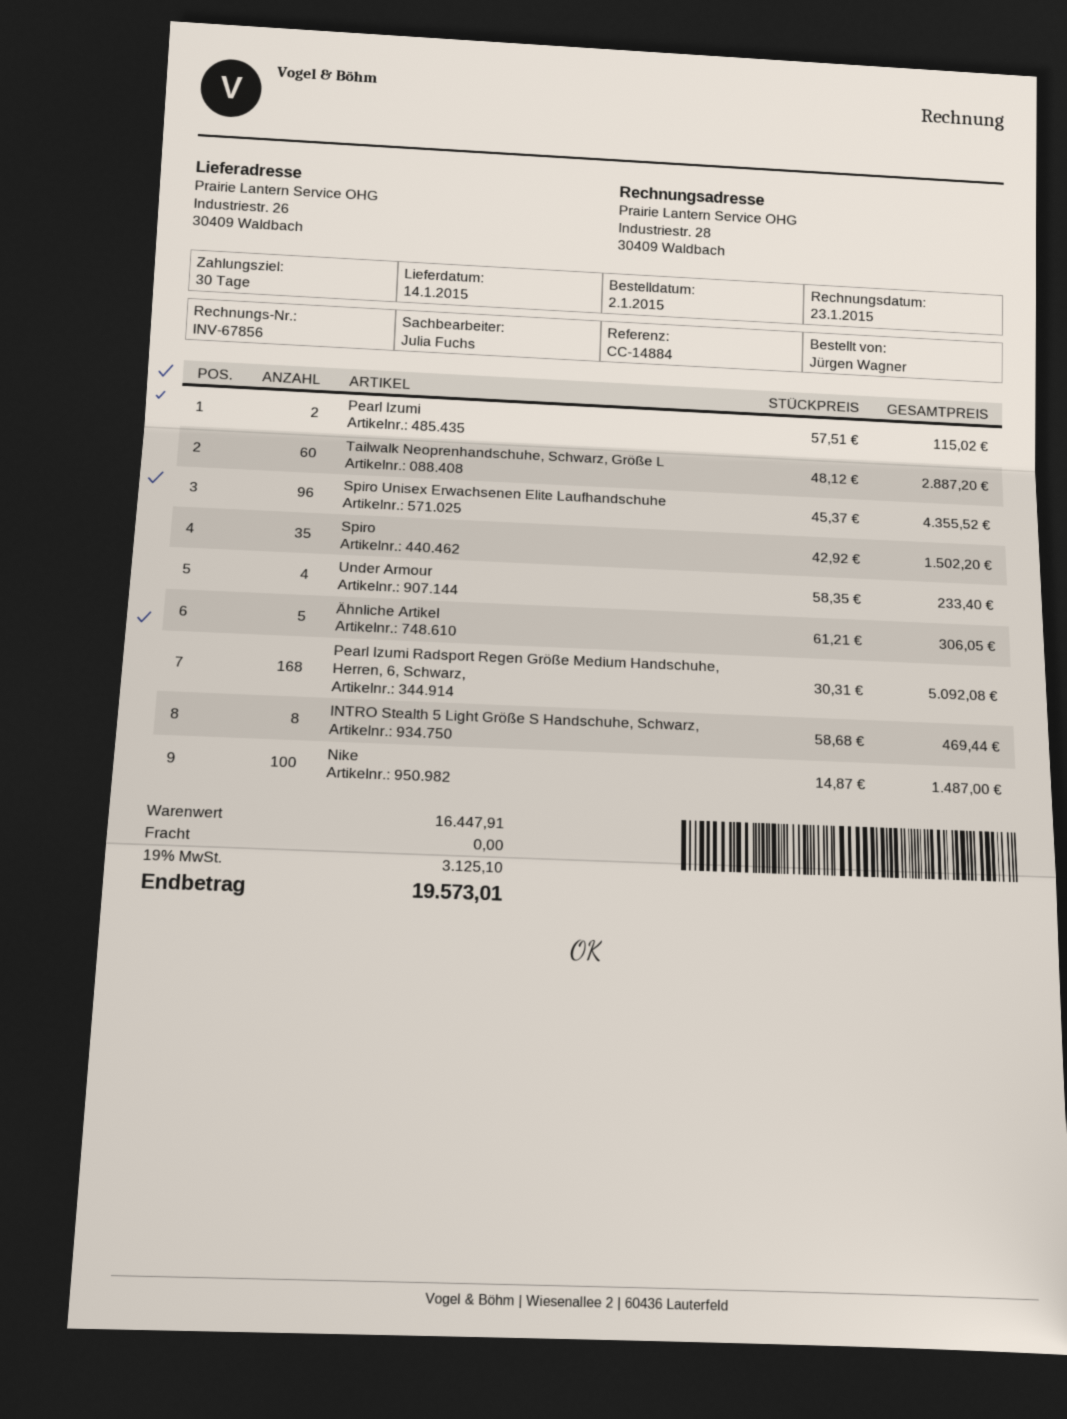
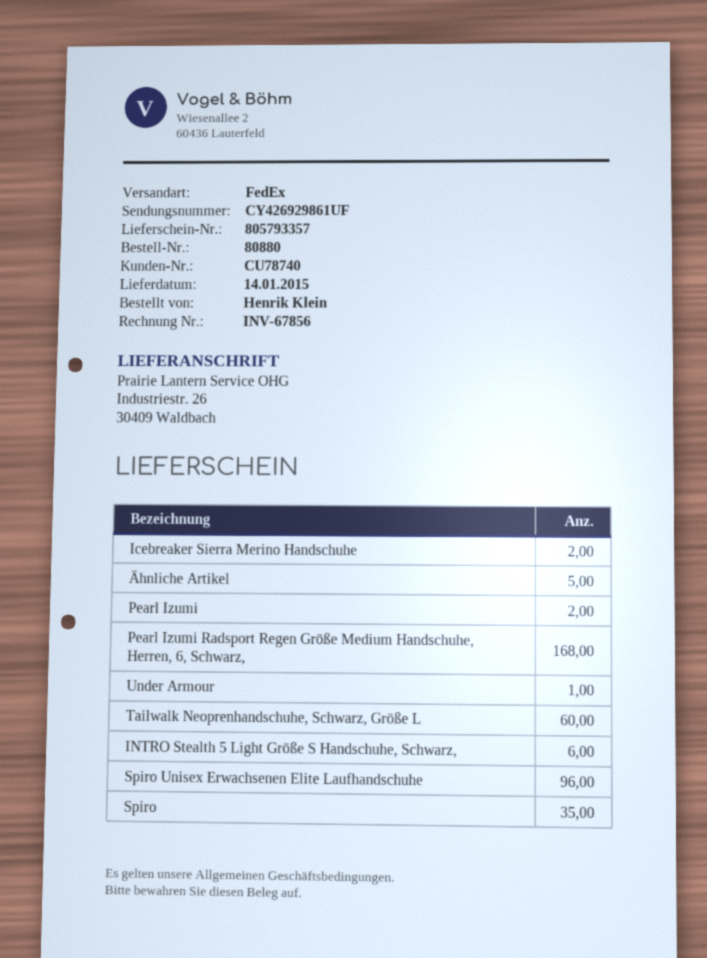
ordered by: Jürgen Wagner -> Henrik Klein
Under Armour: 4 -> 1
INTRO Stealth 5 Light Größe S Handschuhe, Schwarz,: 8 -> 6
Nike: 100 -> none
Icebreaker Sierra Merino Handschuhe: none -> 2

